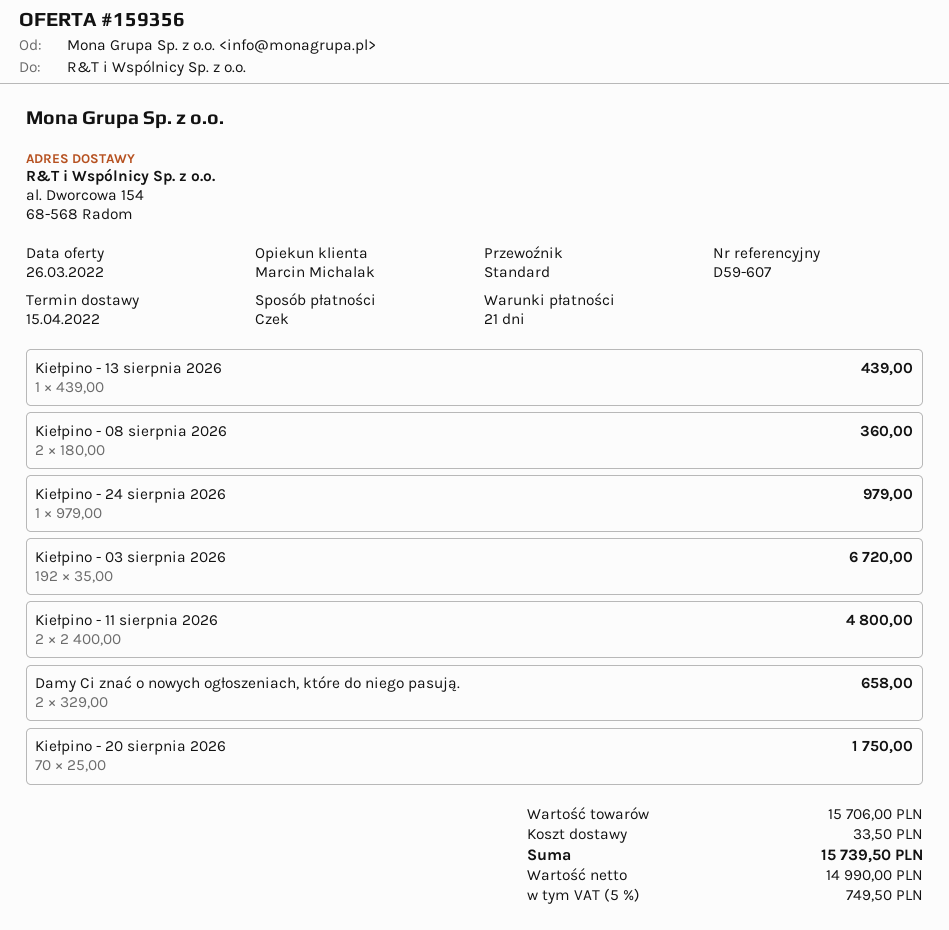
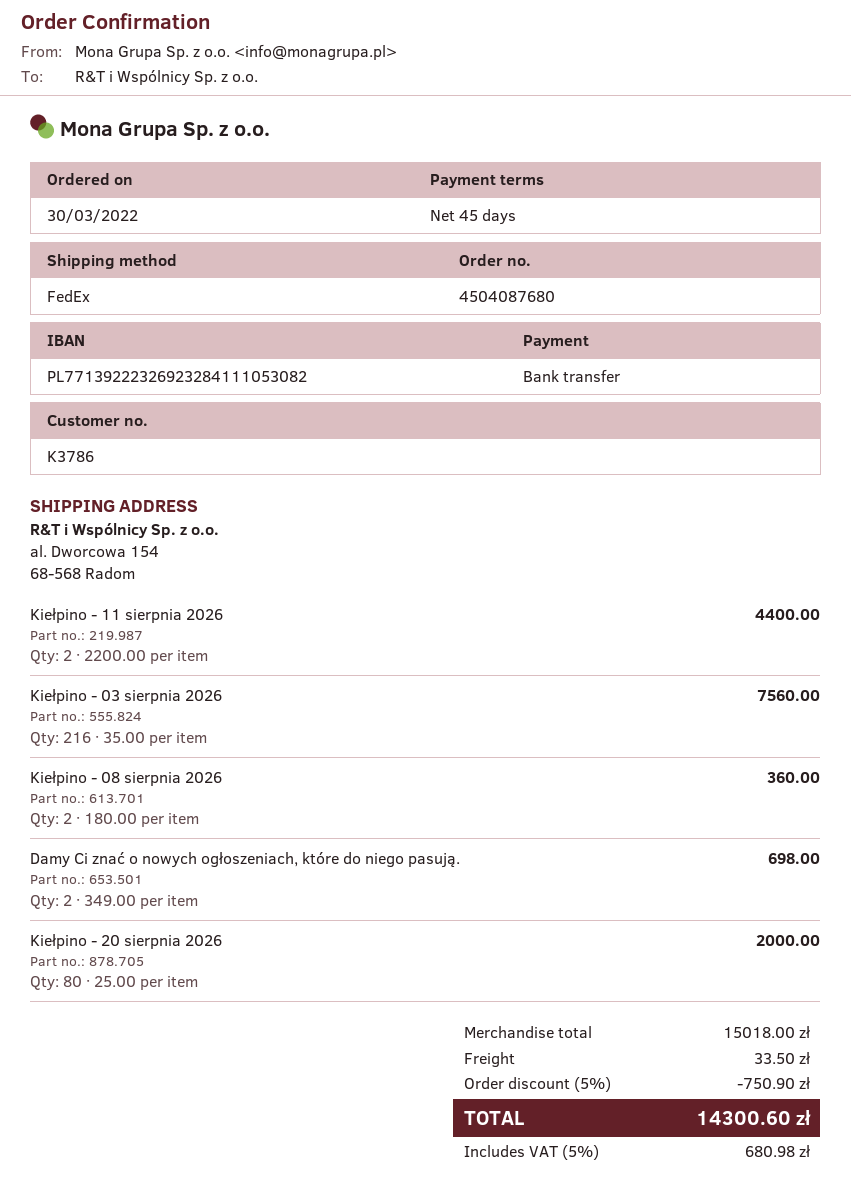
payment terms: 21 days -> 45 days
payment method: cheque -> bank transfer
shipping method: standard -> FedEx
Kiełpino - 13 sierpnia 2026: 1 x 439.00 = 439.00 -> none
Kiełpino - 24 sierpnia 2026: 1 x 979.00 = 979.00 -> none
Kiełpino - 03 sierpnia 2026: 192 x 35.00 = 6720.00 -> 216 x 35.00 = 7560.00
Kiełpino - 11 sierpnia 2026: 2 x 2400.00 = 4800.00 -> 2 x 2200.00 = 4400.00
Damy Ci znać o nowych ogłoszeniach, które do niego pasują.: 2 x 329.00 = 658.00 -> 2 x 349.00 = 698.00
Kiełpino - 20 sierpnia 2026: 70 x 25.00 = 1750.00 -> 80 x 25.00 = 2000.00
subtotal: 15706.00 -> 15018.00
discount: none -> 5% = 750.90
tax: 5% = 749.50 -> 5% = 680.98
total: 15739.50 -> 14300.60

